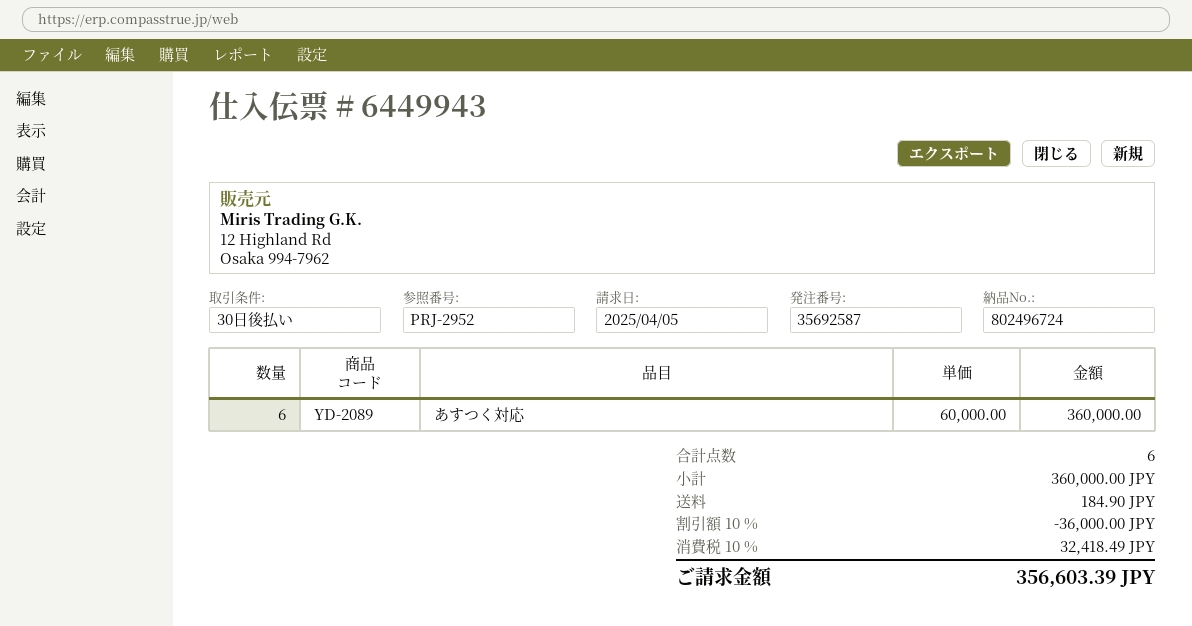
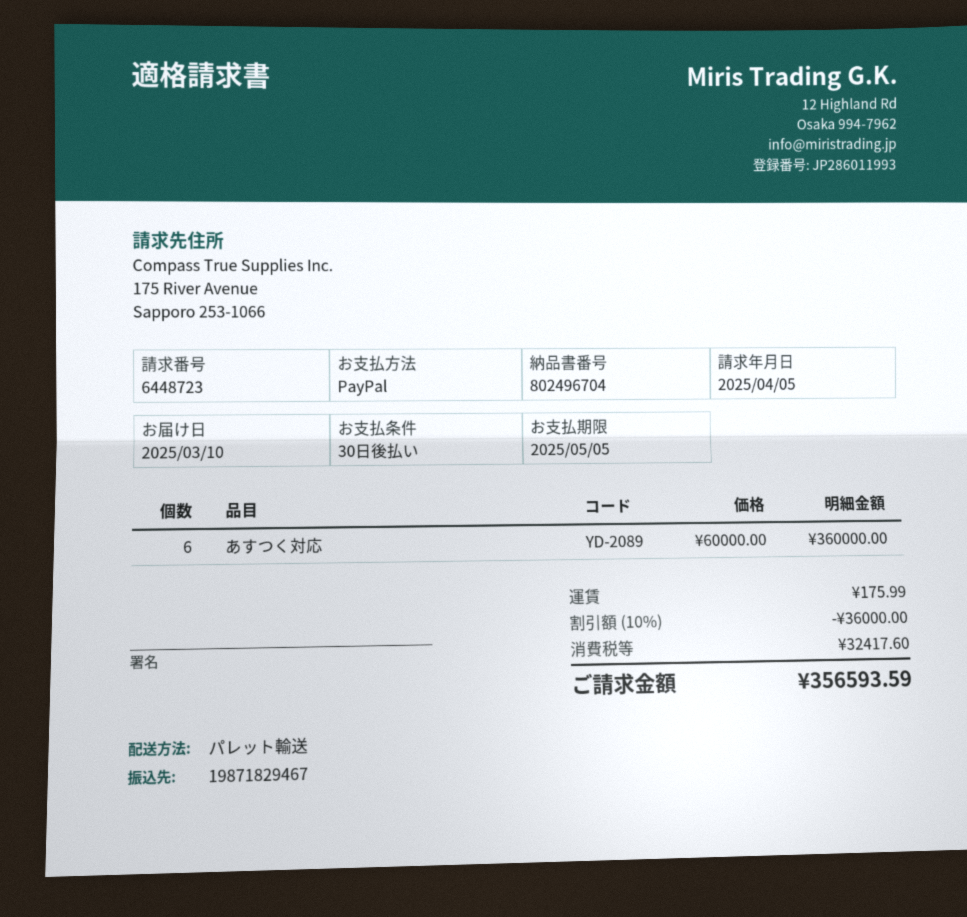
delivery note number: 802496724 -> 802496704
invoice number: 6449943 -> 6448723
shipping: 184.90 -> 175.99
tax: 32418.49 -> 32417.60
total: 356603.39 -> 356593.59

